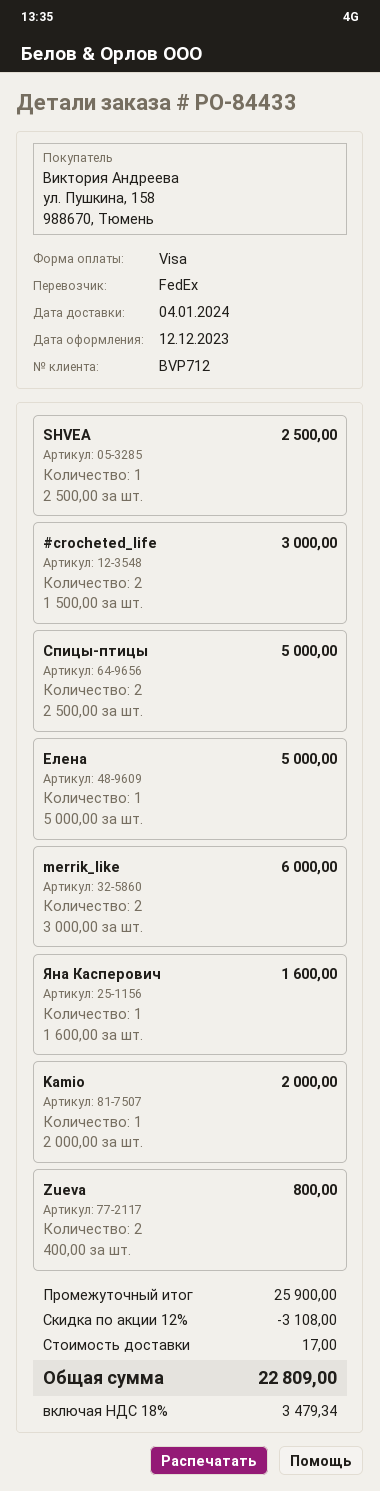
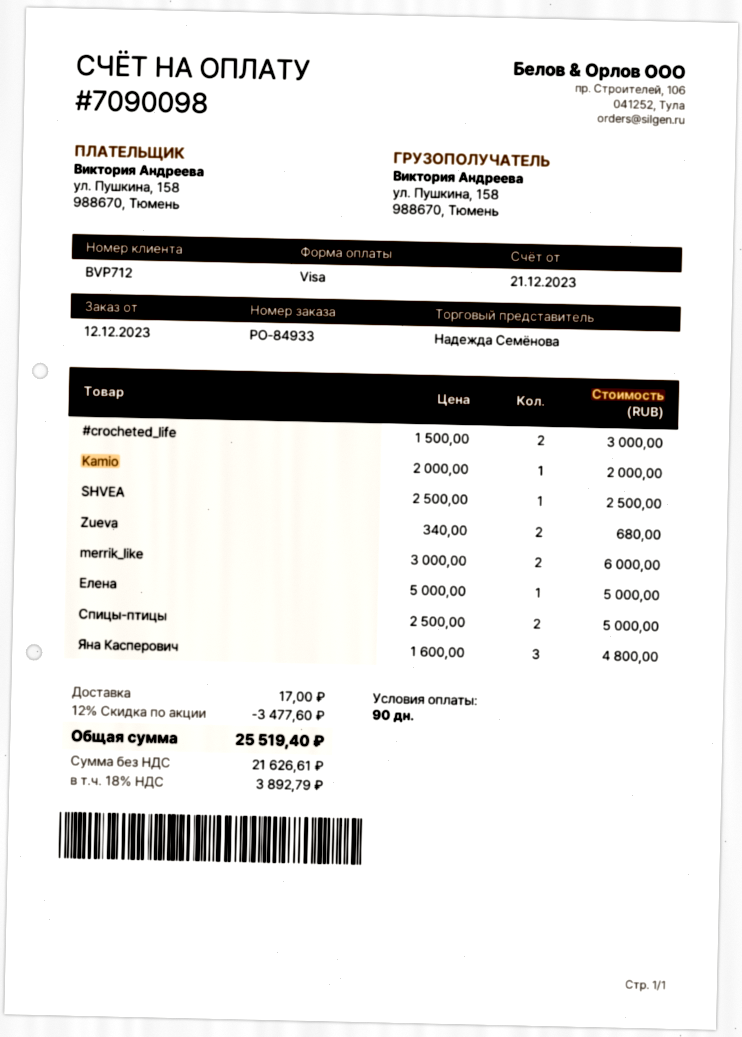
order number: PO-84433 -> PO-84933
Яна Касперович: 1 x 1600.00 = 1600.00 -> 3 x 1600.00 = 4800.00
Zueva: 2 x 400.00 = 800.00 -> 2 x 340.00 = 680.00
discount: 12% = 3108.00 -> 12% = 3477.60
tax: 18% = 3479.34 -> 18% = 3892.79
total: 22809.00 -> 25519.40

